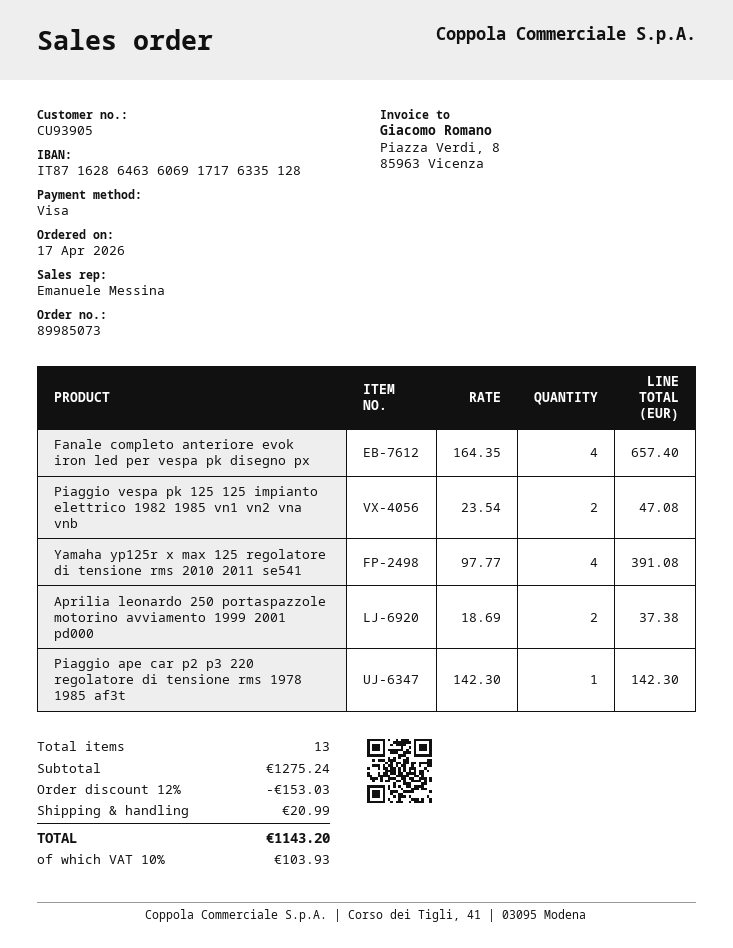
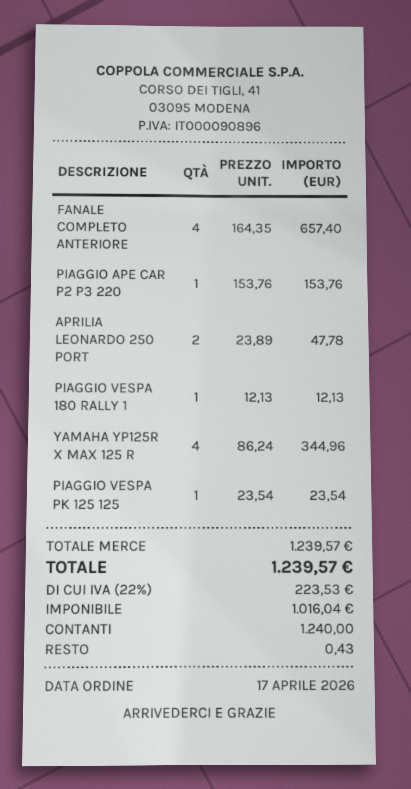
payment method: Visa -> cash
Piaggio vespa pk 125 125 impianto elettrico 1982 1985 vn1 vn2 vna vnb: 2 x 23.54 = 47.08 -> 1 x 23.54 = 23.54
Yamaha yp125r x max 125 regolatore di tensione rms 2010 2011 se541: 4 x 97.77 = 391.08 -> 4 x 86.24 = 344.96
Aprilia leonardo 250 portaspazzole motorino avviamento 1999 2001 pd000: 2 x 18.69 = 37.38 -> 2 x 23.89 = 47.78
Piaggio ape car p2 p3 220 regolatore di tensione rms 1978 1985 af3t: 1 x 142.30 = 142.30 -> 1 x 153.76 = 153.76
PIAGGIO VESPA 180 RALLY 1: none -> 1 x 12.13 = 12.13
subtotal: 1275.24 -> 1239.57
discount: 12% = 153.03 -> none
shipping: 20.99 -> none
tax: 10% = 103.93 -> 22% = 223.53
total: 1143.20 -> 1239.57

